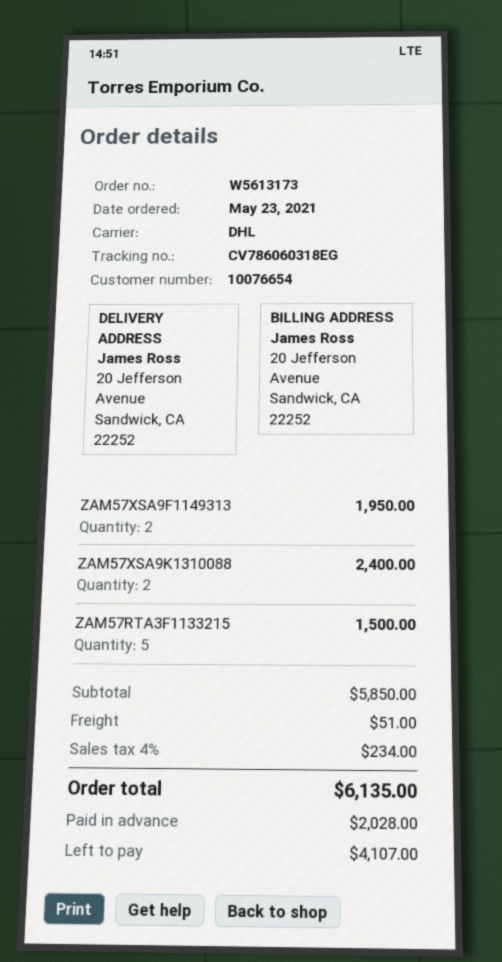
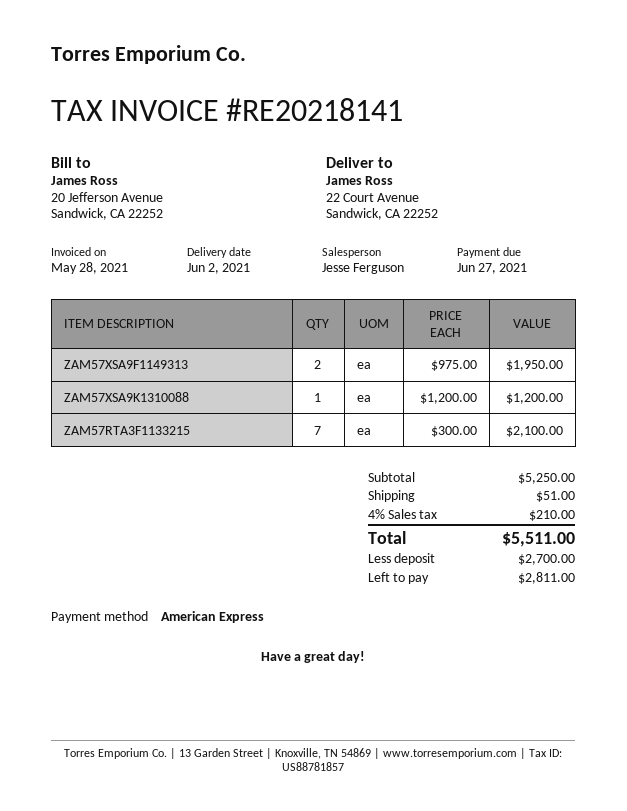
ship to: 20 Jefferson Avenue, Sandwick, CA 22252 -> 22 Court Avenue, Sandwick, CA 22252
ZAM57XSA9K1310088: 2 for 2400.00 -> 1 for 1200.00
ZAM57RTA3F1133215: 5 for 1500.00 -> 7 for 2100.00
subtotal: 5850.00 -> 5250.00
tax: 4% = 234.00 -> 4% = 210.00
total: 6135.00 -> 5511.00
deposit: 2028.00 -> 2700.00
balance: 4107.00 -> 2811.00

